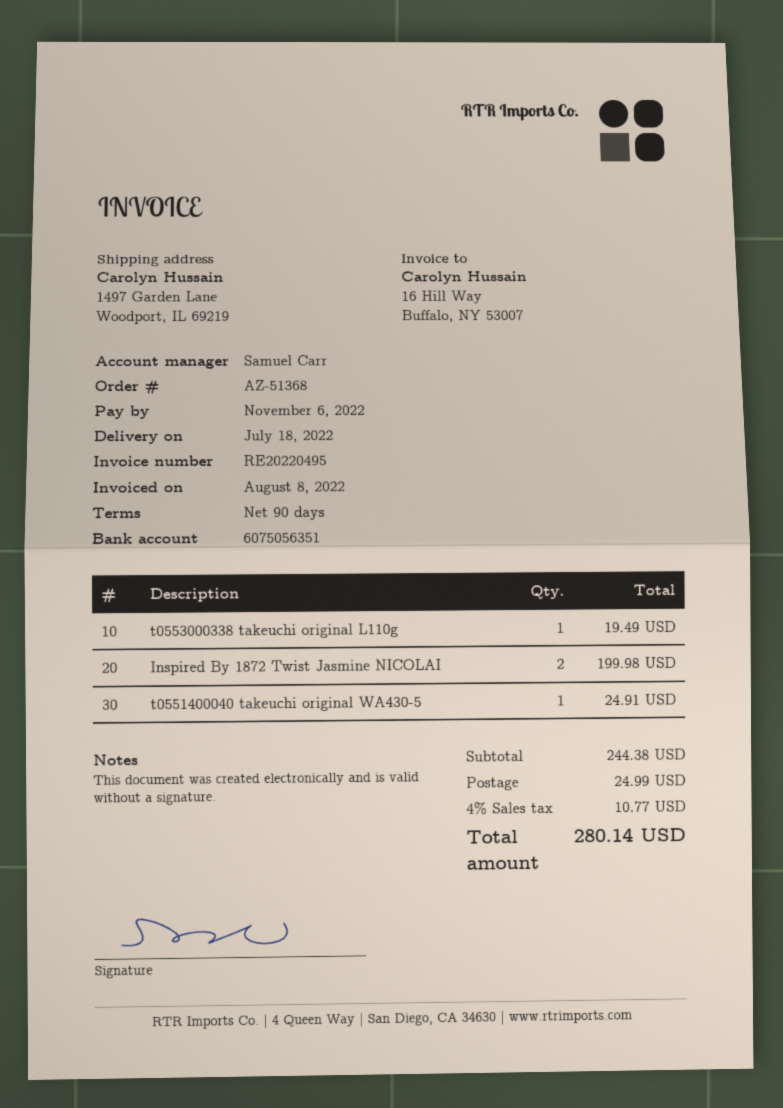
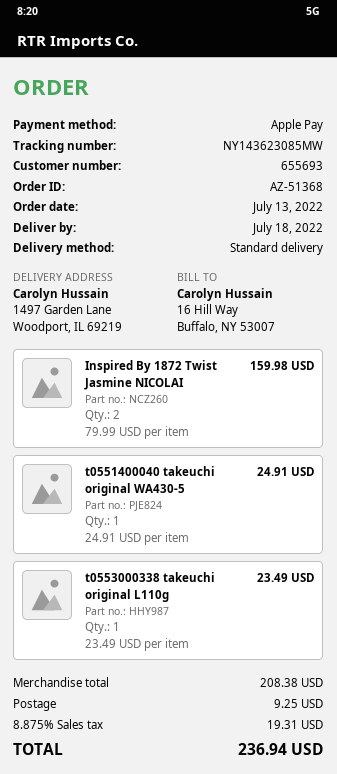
t0553000338 takeuchi original L110g: 1 for 19.49 -> 1 for 23.49
Inspired By 1872 Twist Jasmine NICOLAI: 2 for 199.98 -> 2 for 159.98
subtotal: 244.38 -> 208.38
shipping: 24.99 -> 9.25
tax: 4% = 10.77 -> 8.875% = 19.31
total: 280.14 -> 236.94

